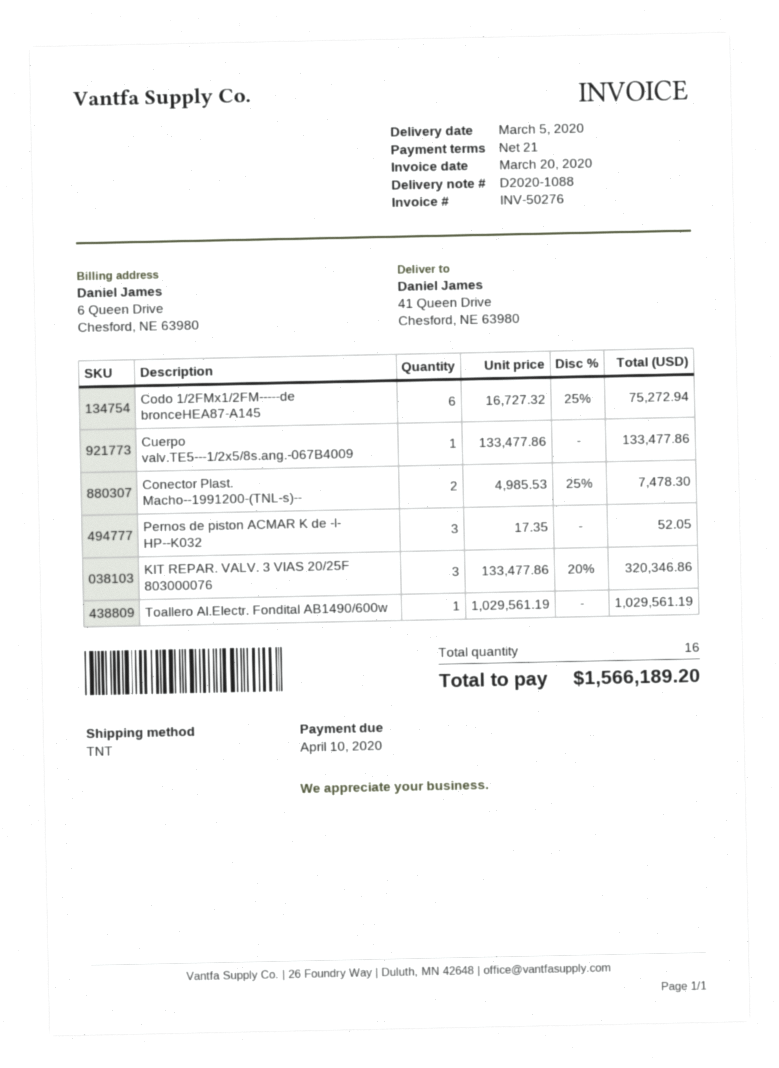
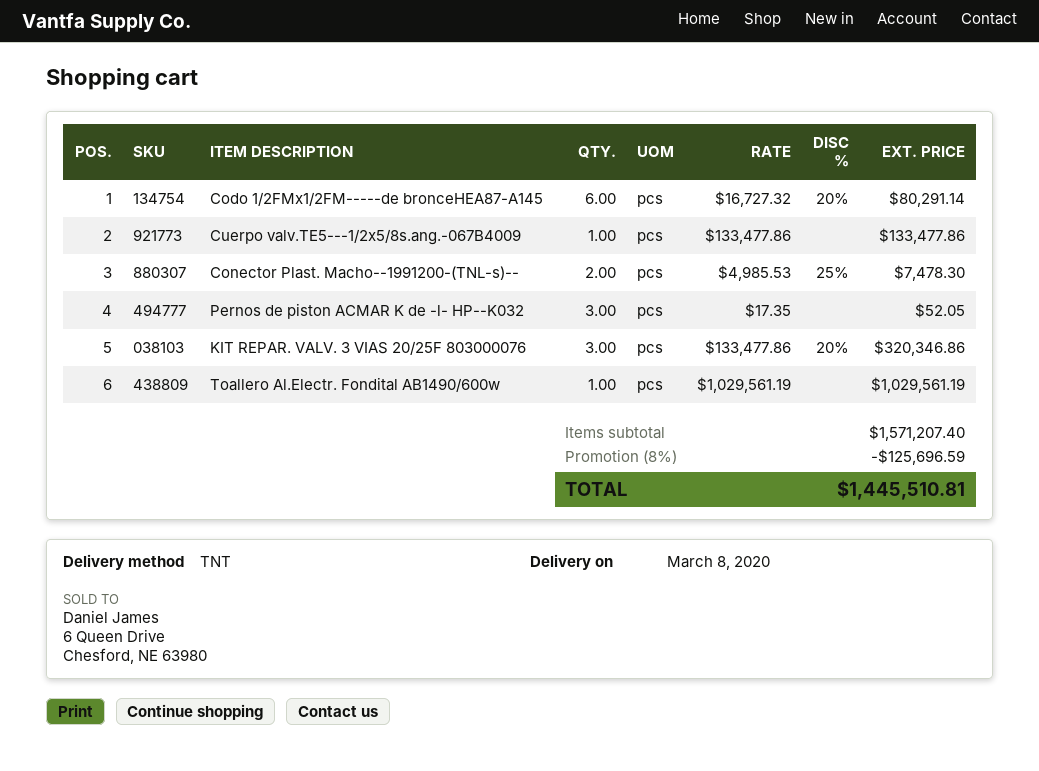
delivery date: 2020-03-05 -> 2020-03-08
Codo 1/2FMx1/2FM-----de bronceHEA87-A145: 6 x 16727.32 - 25% = 75272.94 -> 6 x 16727.32 - 20% = 80291.14
discount: none -> 8% = 125696.59
total: 1566189.20 -> 1445510.81

